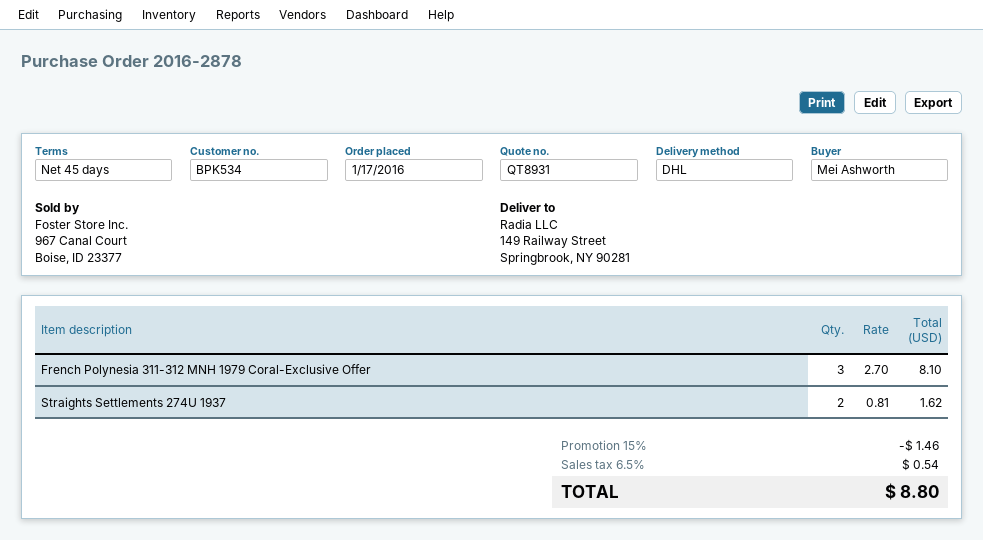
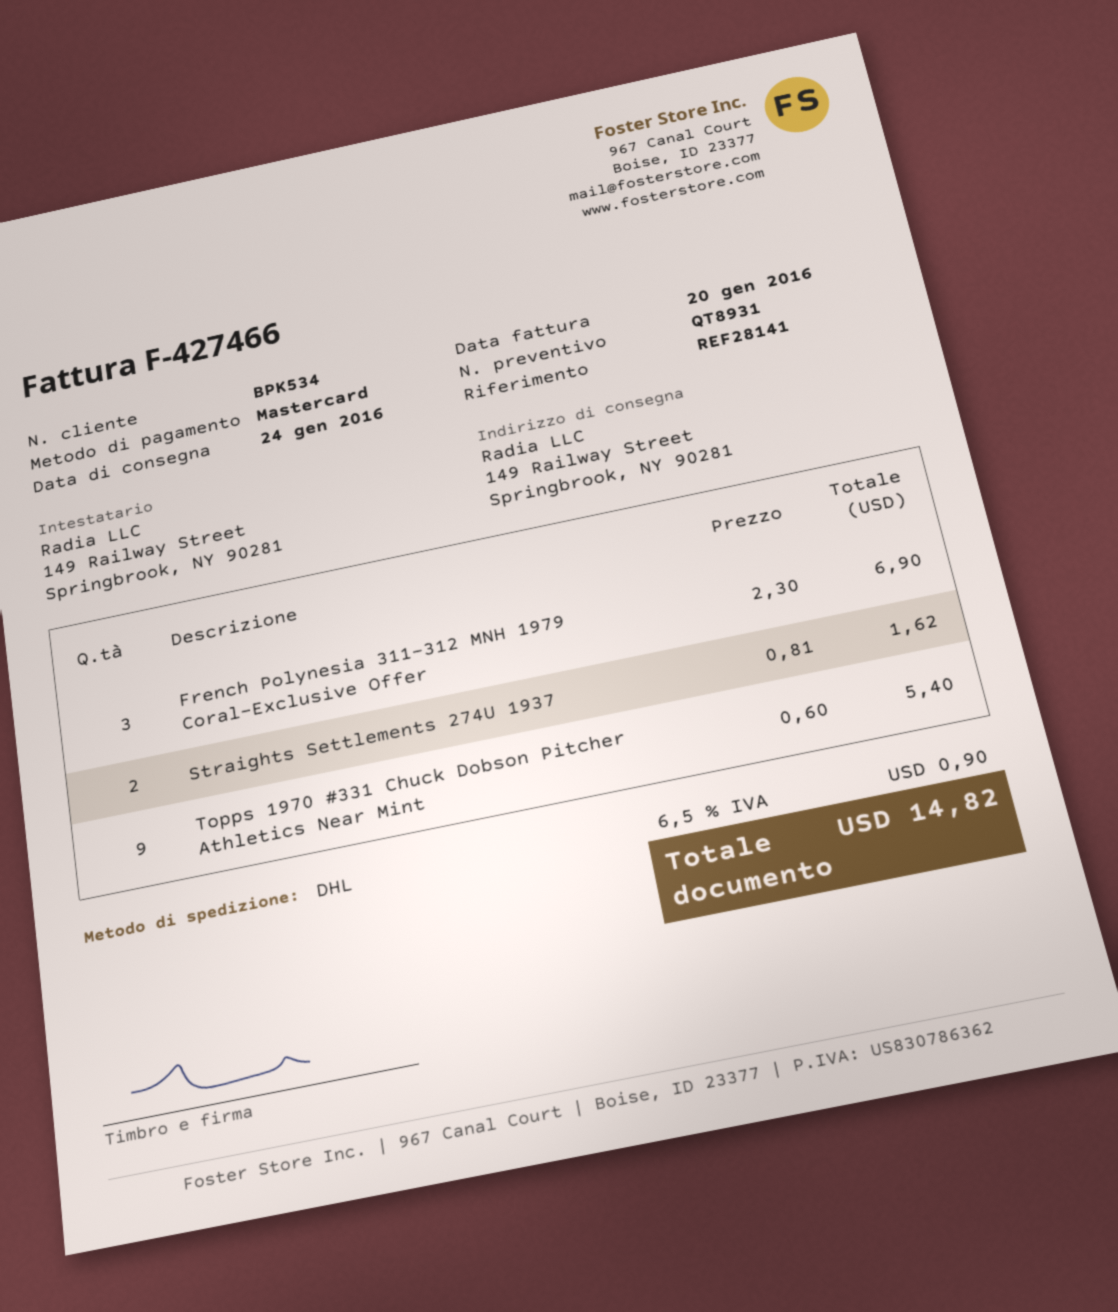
French Polynesia 311-312 MNH 1979 Coral-Exclusive Offer: 3 x 2.70 = 8.10 -> 3 x 2.30 = 6.90
Topps 1970 #331 Chuck Dobson Pitcher Athletics Near Mint: none -> 9 x 0.60 = 5.40
discount: 15% = 1.46 -> none
tax: 6.5% = 0.54 -> 6.5% = 0.90
total: 8.80 -> 14.82

